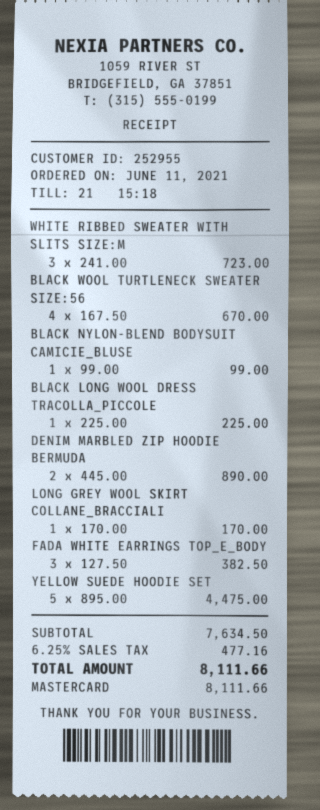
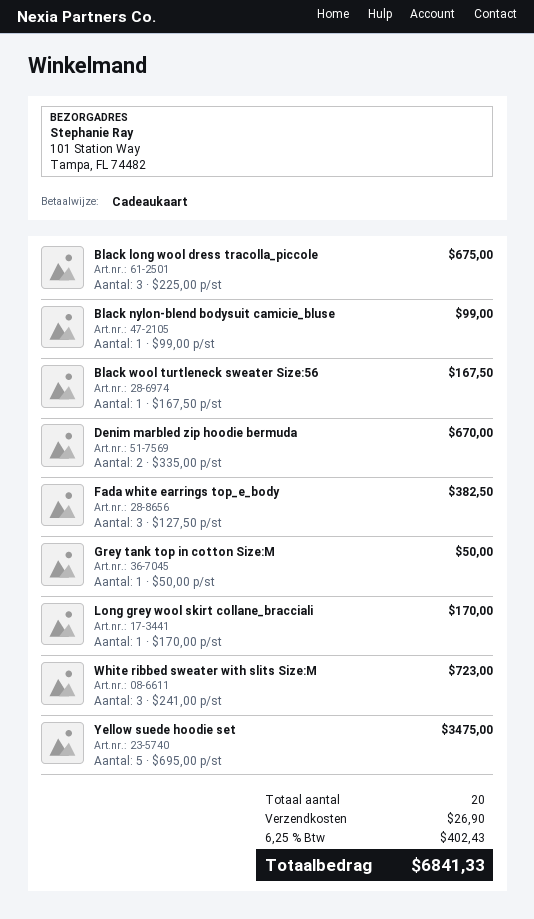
payment method: Mastercard -> gift card
BLACK WOOL TURTLENECK SWEATER SIZE:56: 4 x 167.50 = 670.00 -> 1 x 167.50 = 167.50
BLACK LONG WOOL DRESS TRACOLLA_PICCOLE: 1 x 225.00 = 225.00 -> 3 x 225.00 = 675.00
DENIM MARBLED ZIP HOODIE BERMUDA: 2 x 445.00 = 890.00 -> 2 x 335.00 = 670.00
YELLOW SUEDE HOODIE SET: 5 x 895.00 = 4475.00 -> 5 x 695.00 = 3475.00
Grey tank top in cotton Size:M: none -> 1 x 50.00 = 50.00
shipping: none -> 26.90
tax: 6.25% = 477.16 -> 6.25% = 402.43
total: 8111.66 -> 6841.33

